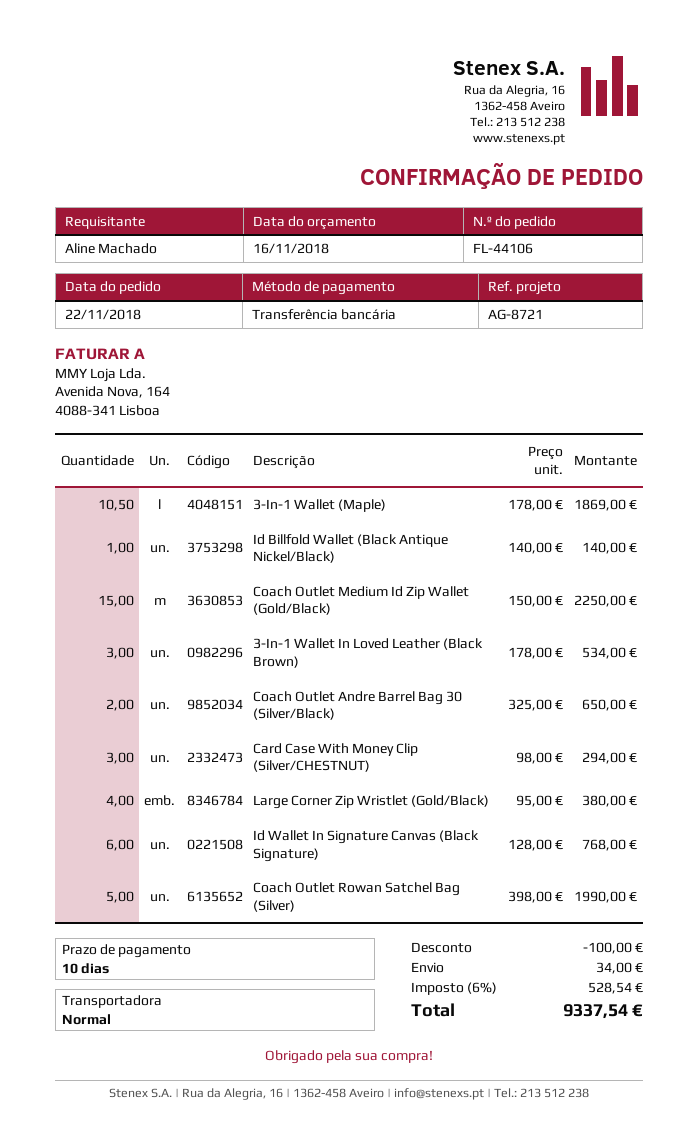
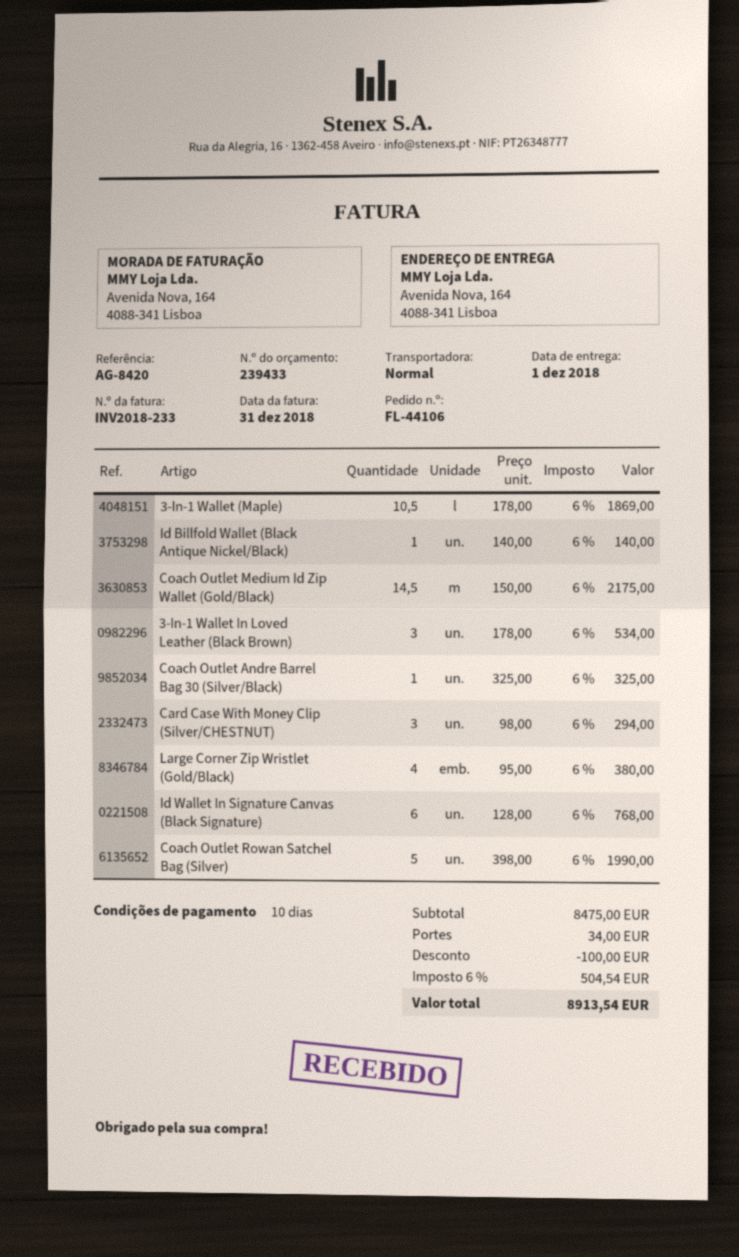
reference: AG-8721 -> AG-8420
Coach Outlet Medium Id Zip Wallet (Gold/Black): 15 x 150.00 = 2250.00 -> 14.5 x 150.00 = 2175.00
Coach Outlet Andre Barrel Bag 30 (Silver/Black): 2 x 325.00 = 650.00 -> 1 x 325.00 = 325.00
tax: 6% = 528.54 -> 6% = 504.54
total: 9337.54 -> 8913.54

